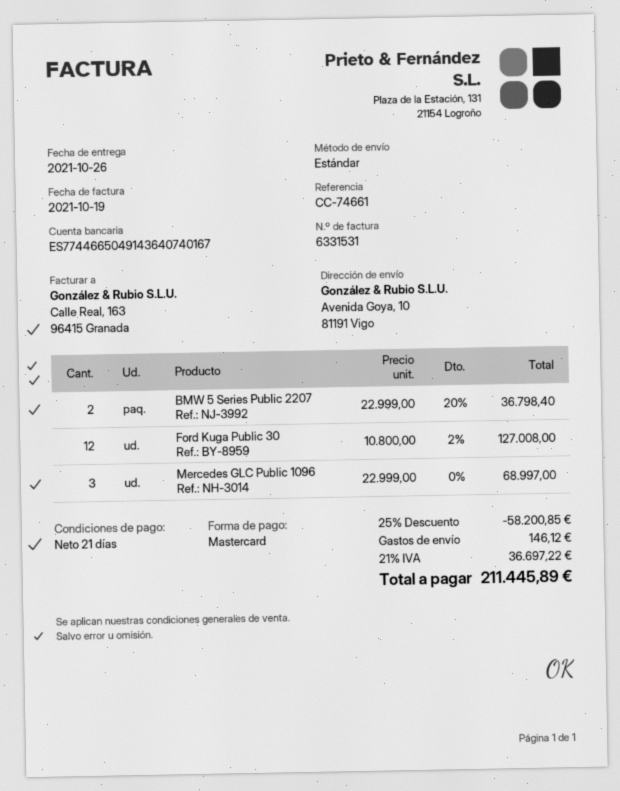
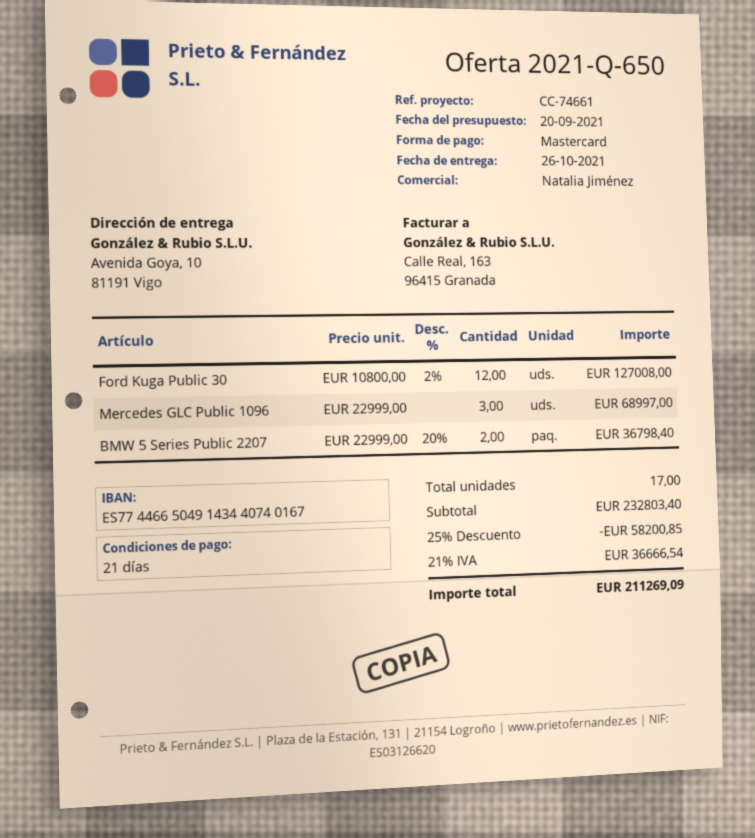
bank account: ES7744665049143640740167 -> ES7744665049143440740167
shipping: 146.12 -> none
tax: 21% = 36697.22 -> 21% = 36666.54
total: 211445.89 -> 211269.09

